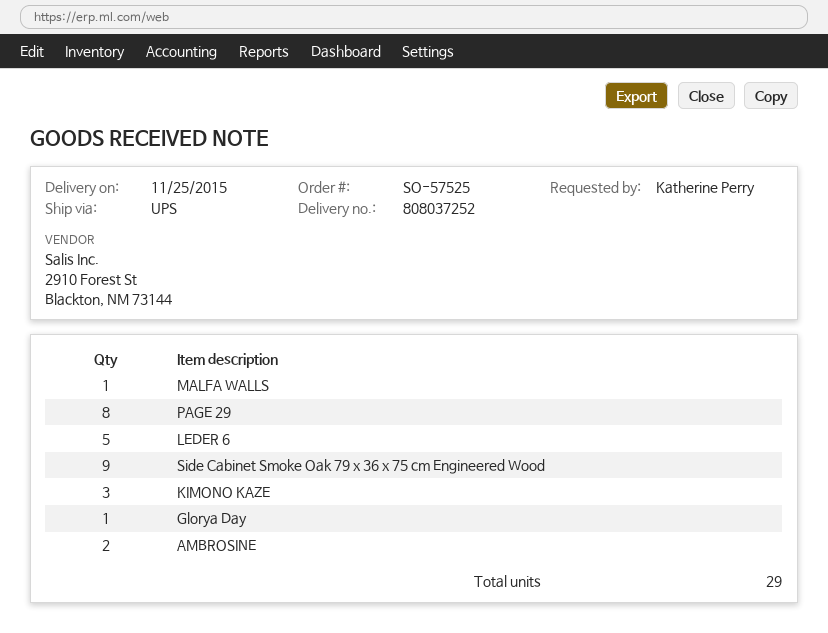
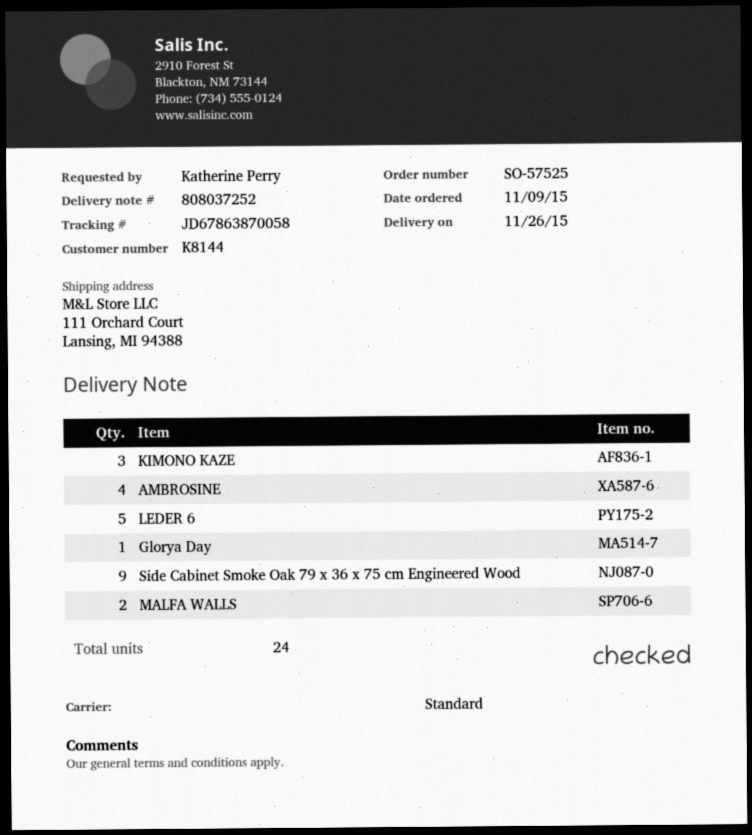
delivery date: 2015-11-25 -> 2015-11-26
shipping method: UPS -> standard
MALFA WALLS: 1 -> 2
PAGE 29: 8 -> none
AMBROSINE: 2 -> 4
total quantity: 29 -> 24

